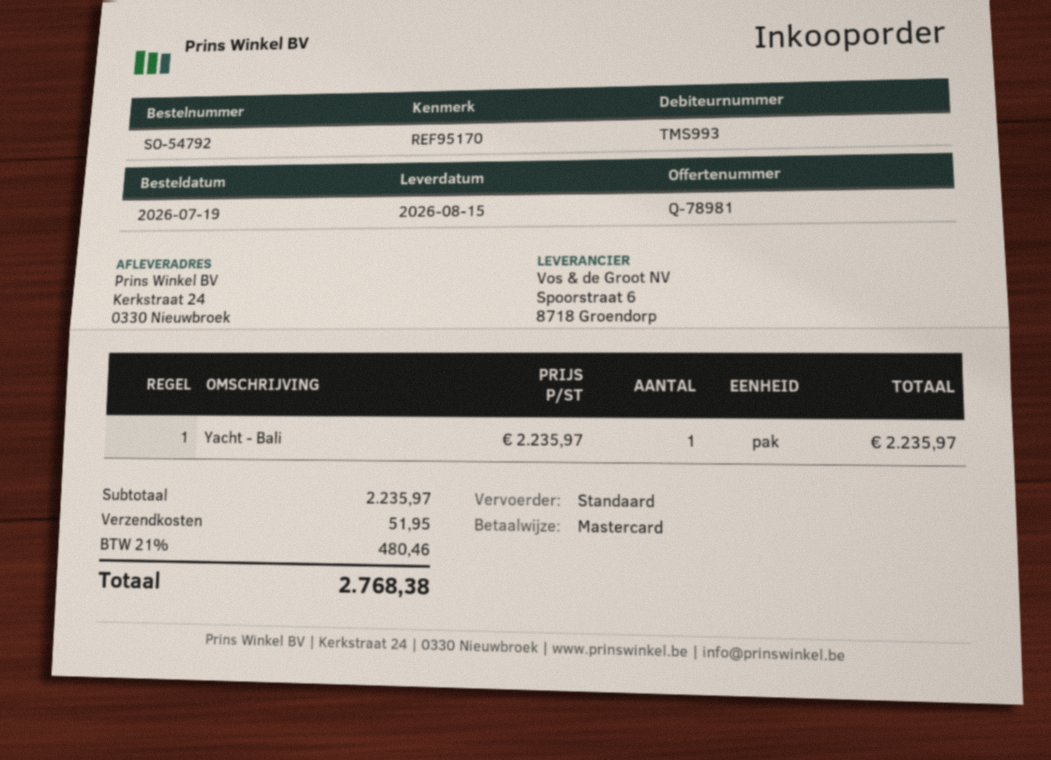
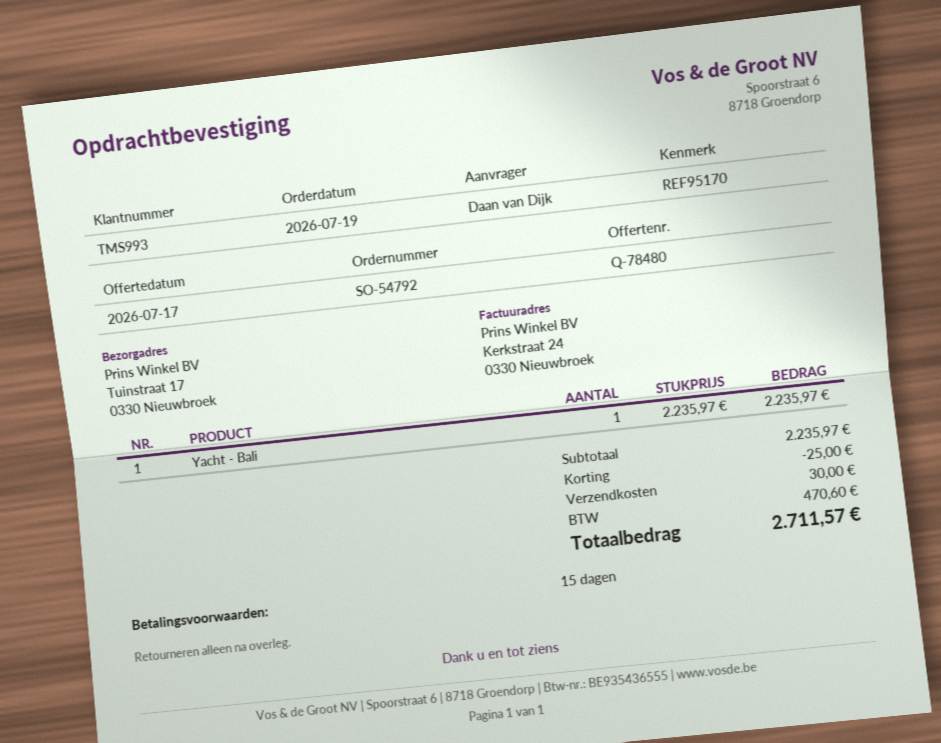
quote number: Q-78981 -> Q-78480
ship to: Kerkstraat 24, 0330 Nieuwbroek -> Tuinstraat 17, 0330 Nieuwbroek
discount: none -> 25.00
shipping: 51.95 -> 30.00
tax: 480.46 -> 470.60
total: 2768.38 -> 2711.57

